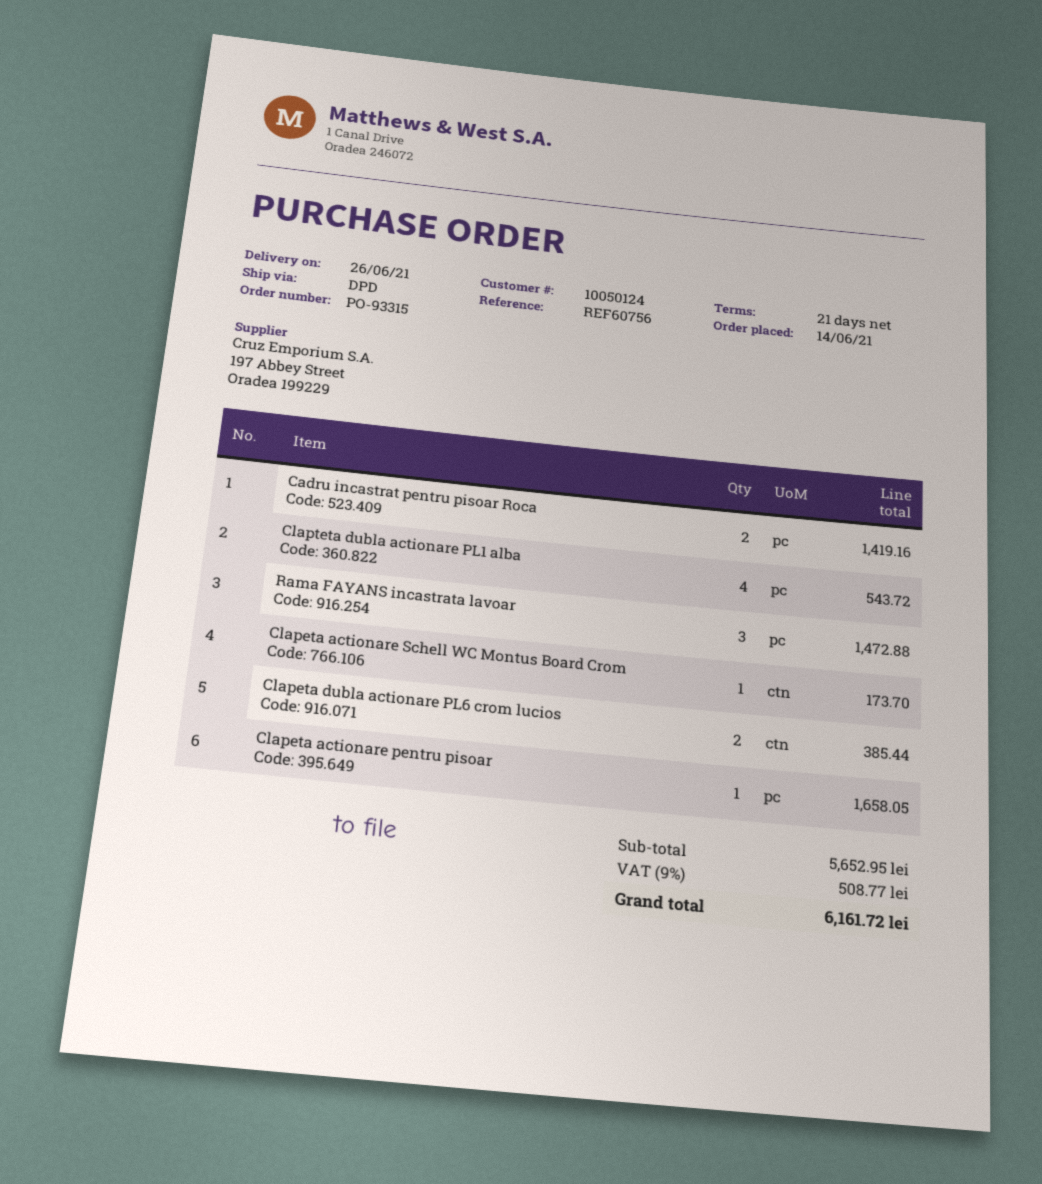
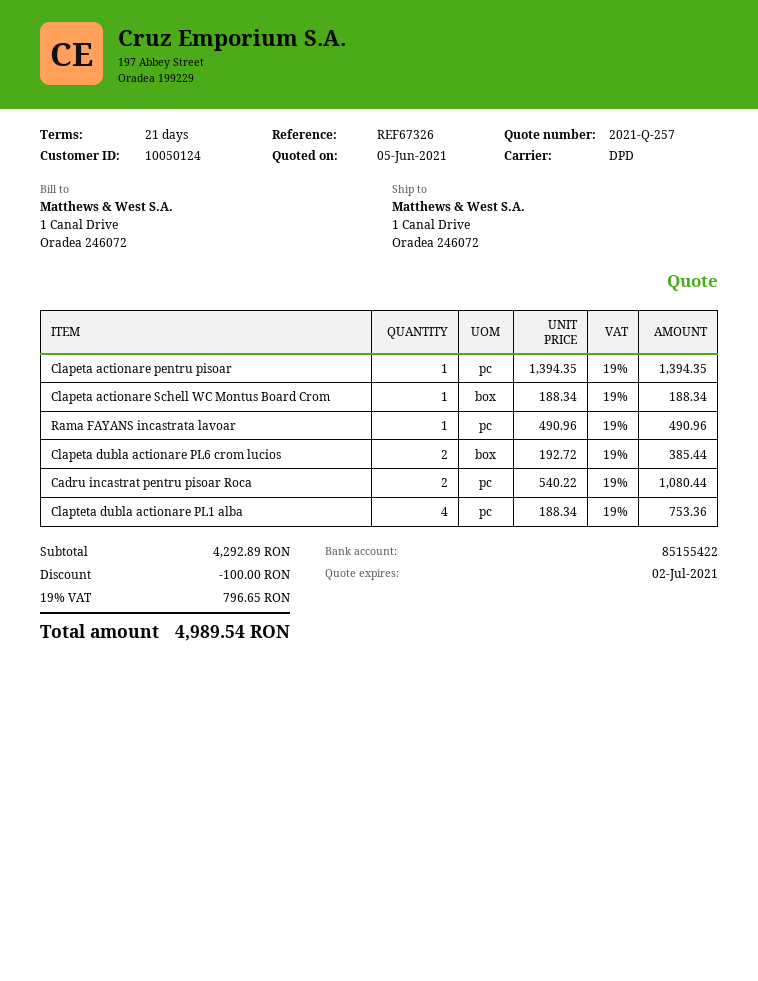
reference: REF60756 -> REF67326
Cadru incastrat pentru pisoar Roca: 2 for 1419.16 -> 2 for 1080.44
Clapteta dubla actionare PL1 alba: 4 for 543.72 -> 4 for 753.36
Rama FAYANS incastrata lavoar: 3 for 1472.88 -> 1 for 490.96
Clapeta actionare Schell WC Montus Board Crom: 1 for 173.70 -> 1 for 188.34
Clapeta actionare pentru pisoar: 1 for 1658.05 -> 1 for 1394.35
subtotal: 5652.95 -> 4292.89
discount: none -> 100.00
tax: 9% = 508.77 -> 19% = 796.65
total: 6161.72 -> 4989.54

